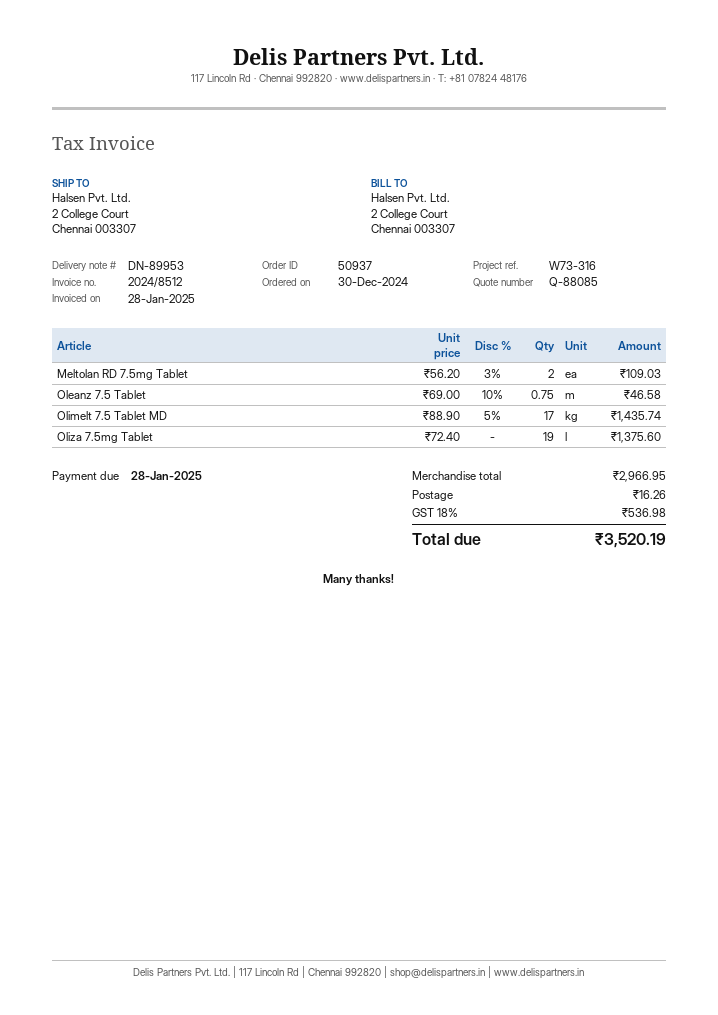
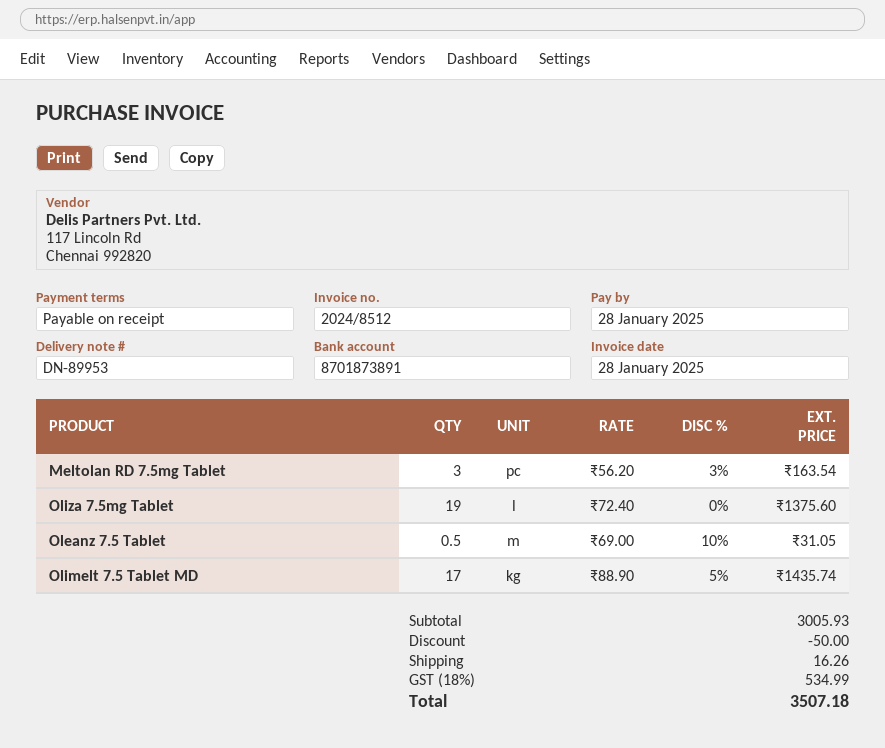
Meltolan RD 7.5mg Tablet: 2 x 56.20 - 3% = 109.03 -> 3 x 56.20 - 3% = 163.54
Oleanz 7.5 Tablet: 0.75 x 69.00 - 10% = 46.58 -> 0.5 x 69.00 - 10% = 31.05
subtotal: 2966.95 -> 3005.93
discount: none -> 50.00
tax: 18% = 536.98 -> 18% = 534.99
total: 3520.19 -> 3507.18

